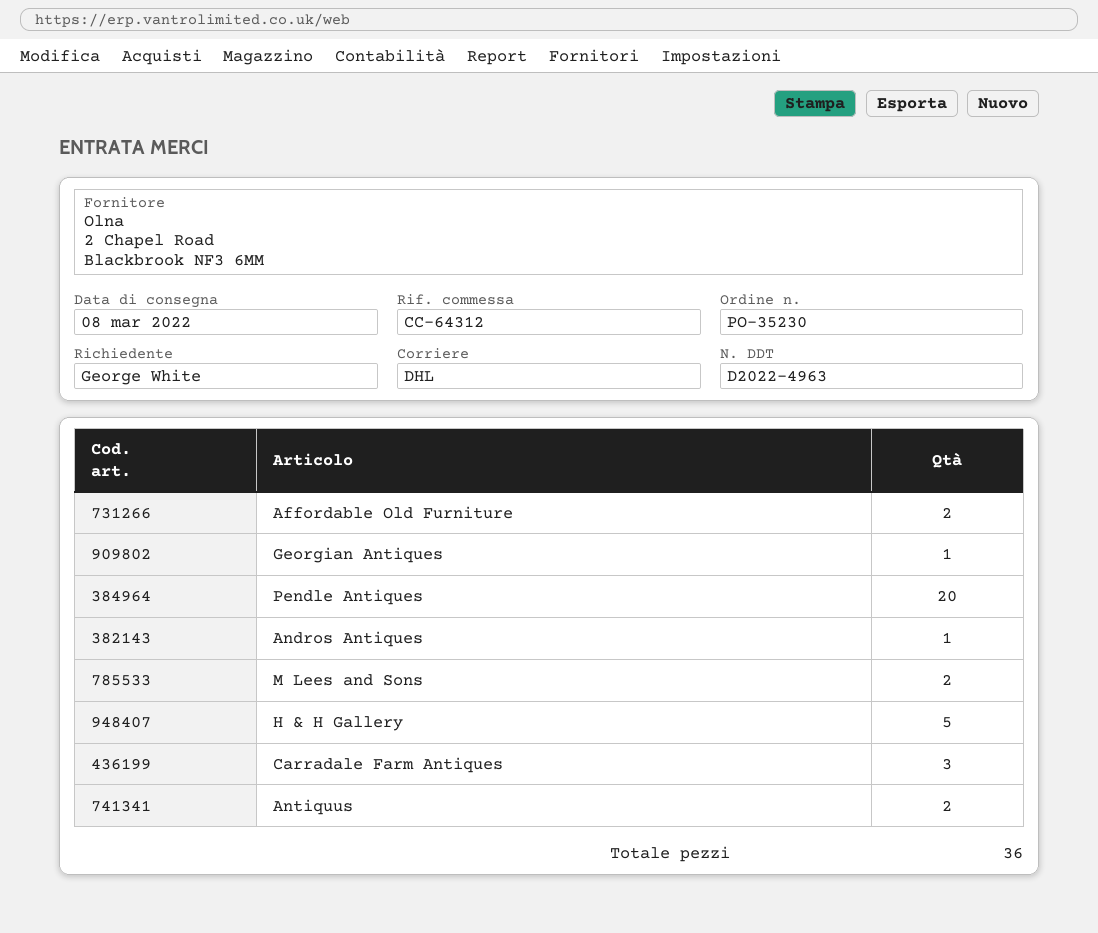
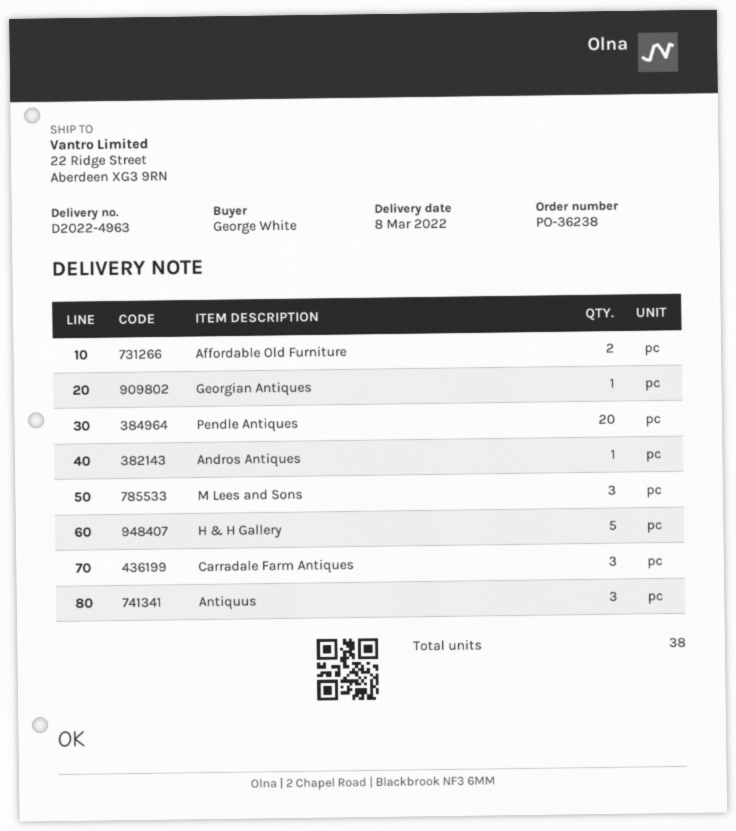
order number: PO-35230 -> PO-36238
M Lees and Sons: 2 -> 3
Antiquus: 2 -> 3
total quantity: 36 -> 38

